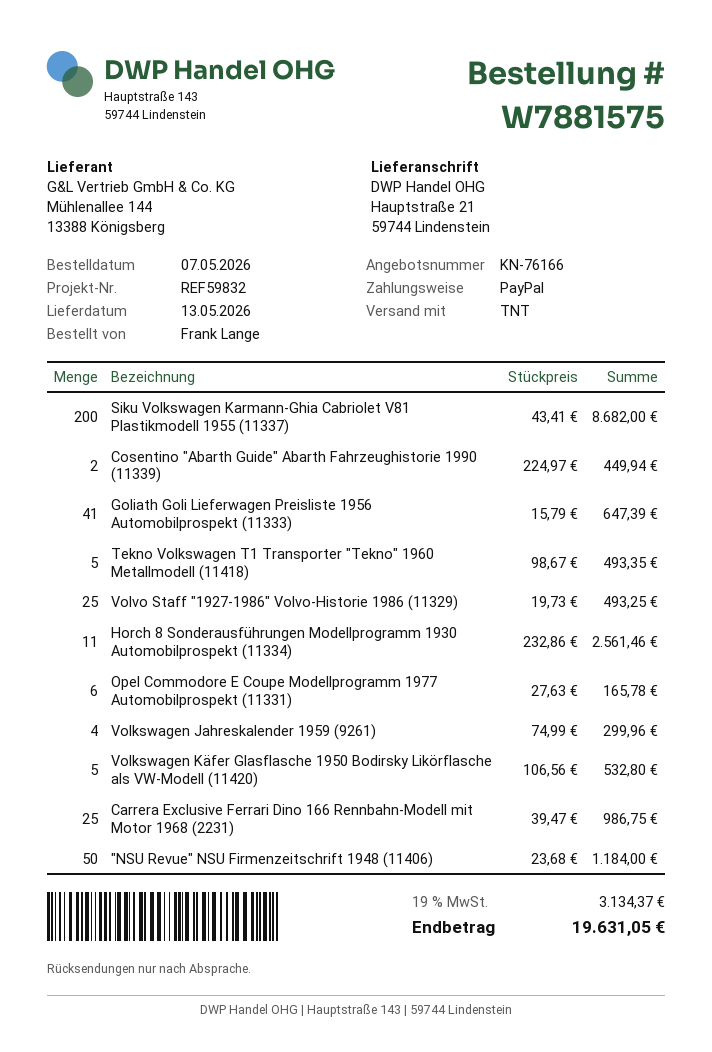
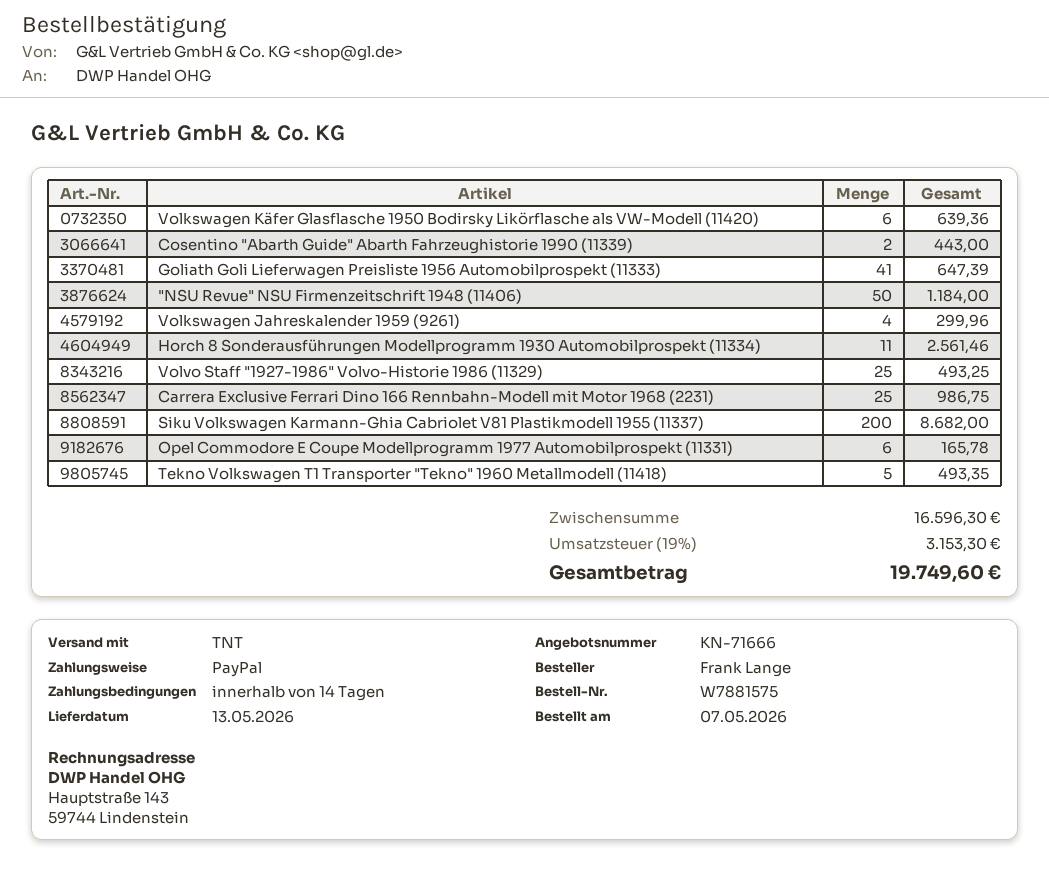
quote number: KN-76166 -> KN-71666
Cosentino "Abarth Guide" Abarth Fahrzeughistorie 1990 (11339): 2 for 449.94 -> 2 for 443.00
Volkswagen Käfer Glasflasche 1950 Bodirsky Likörflasche als VW-Modell (11420): 5 for 532.80 -> 6 for 639.36
tax: 19% = 3134.37 -> 19% = 3153.30
total: 19631.05 -> 19749.60

